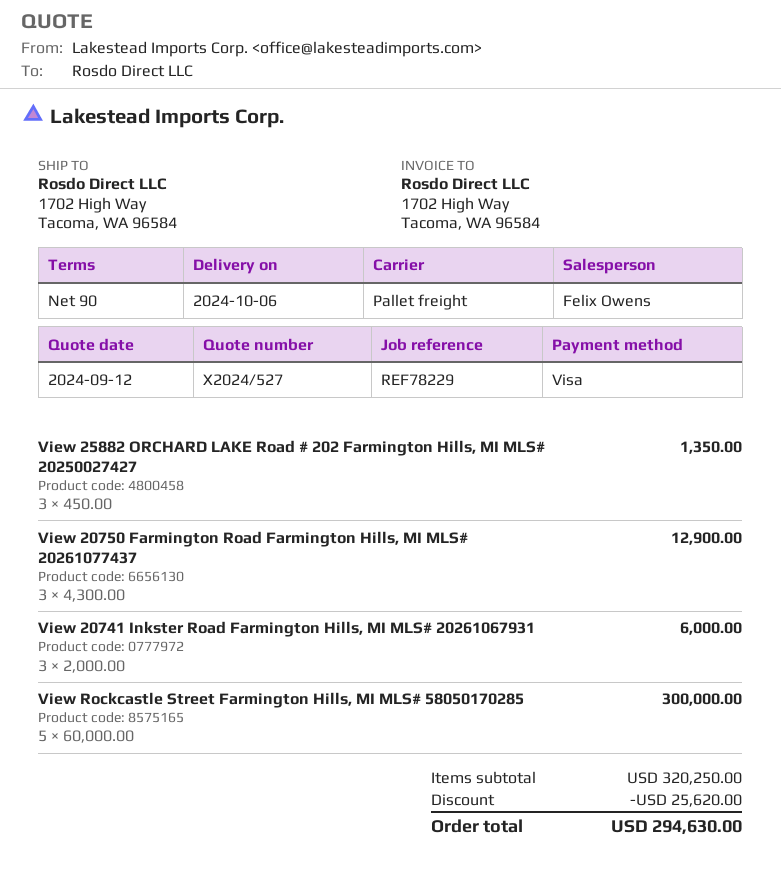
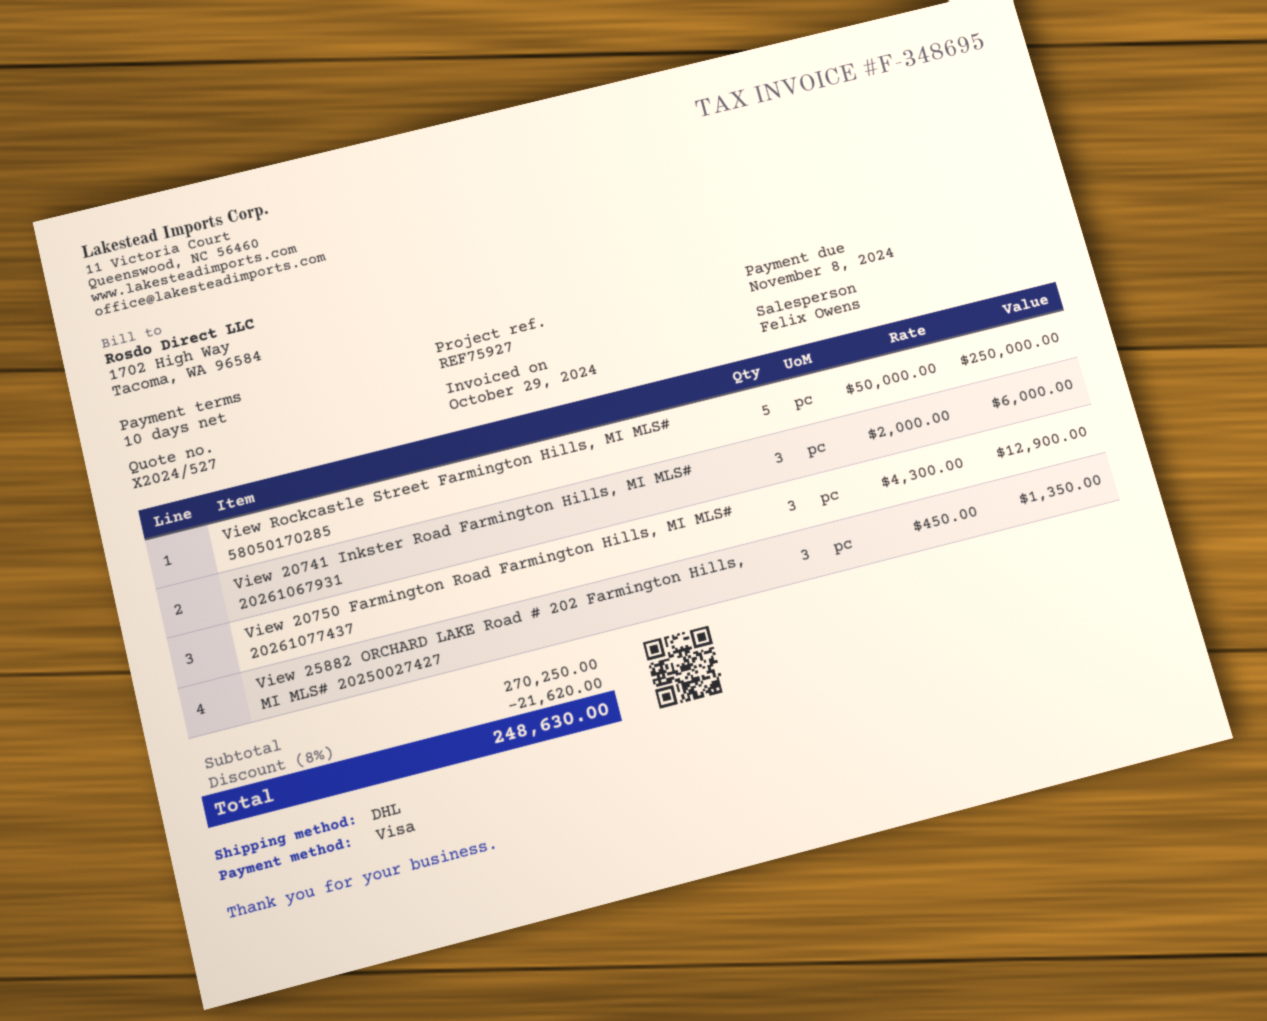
payment terms: 90 days -> 10 days
reference: REF78229 -> REF75927
shipping method: pallet freight -> DHL
View Rockcastle Street Farmington Hills, MI MLS# 58050170285: 5 x 60000.00 = 300000.00 -> 5 x 50000.00 = 250000.00
subtotal: 320250.00 -> 270250.00
discount: 25620.00 -> 21620.00
total: 294630.00 -> 248630.00

